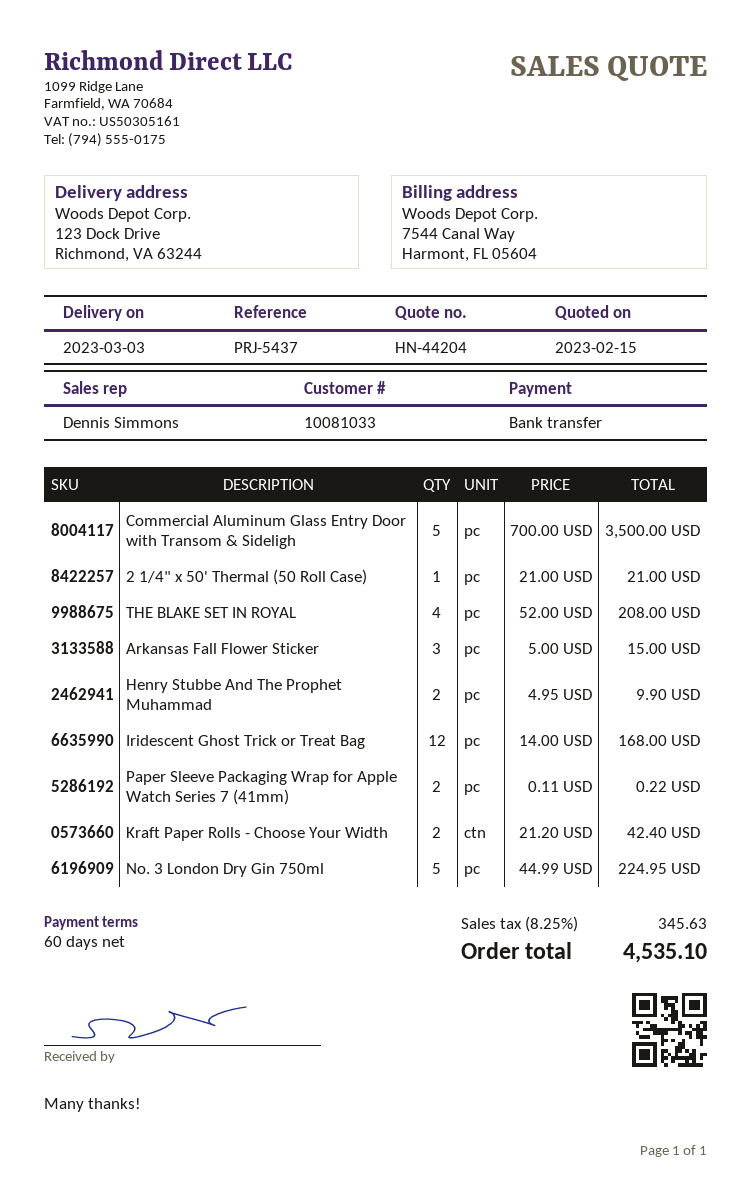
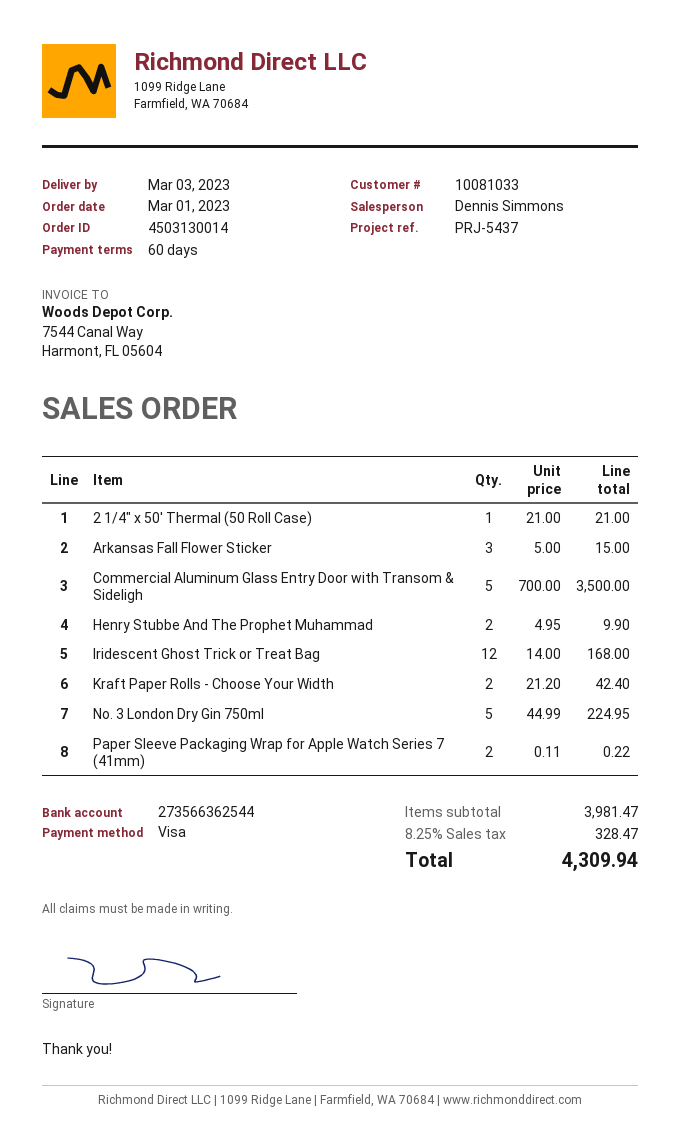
payment method: bank transfer -> Visa
THE BLAKE SET IN ROYAL: 4 x 52.00 = 208.00 -> none
tax: 8.25% = 345.63 -> 8.25% = 328.47
total: 4535.10 -> 4309.94

